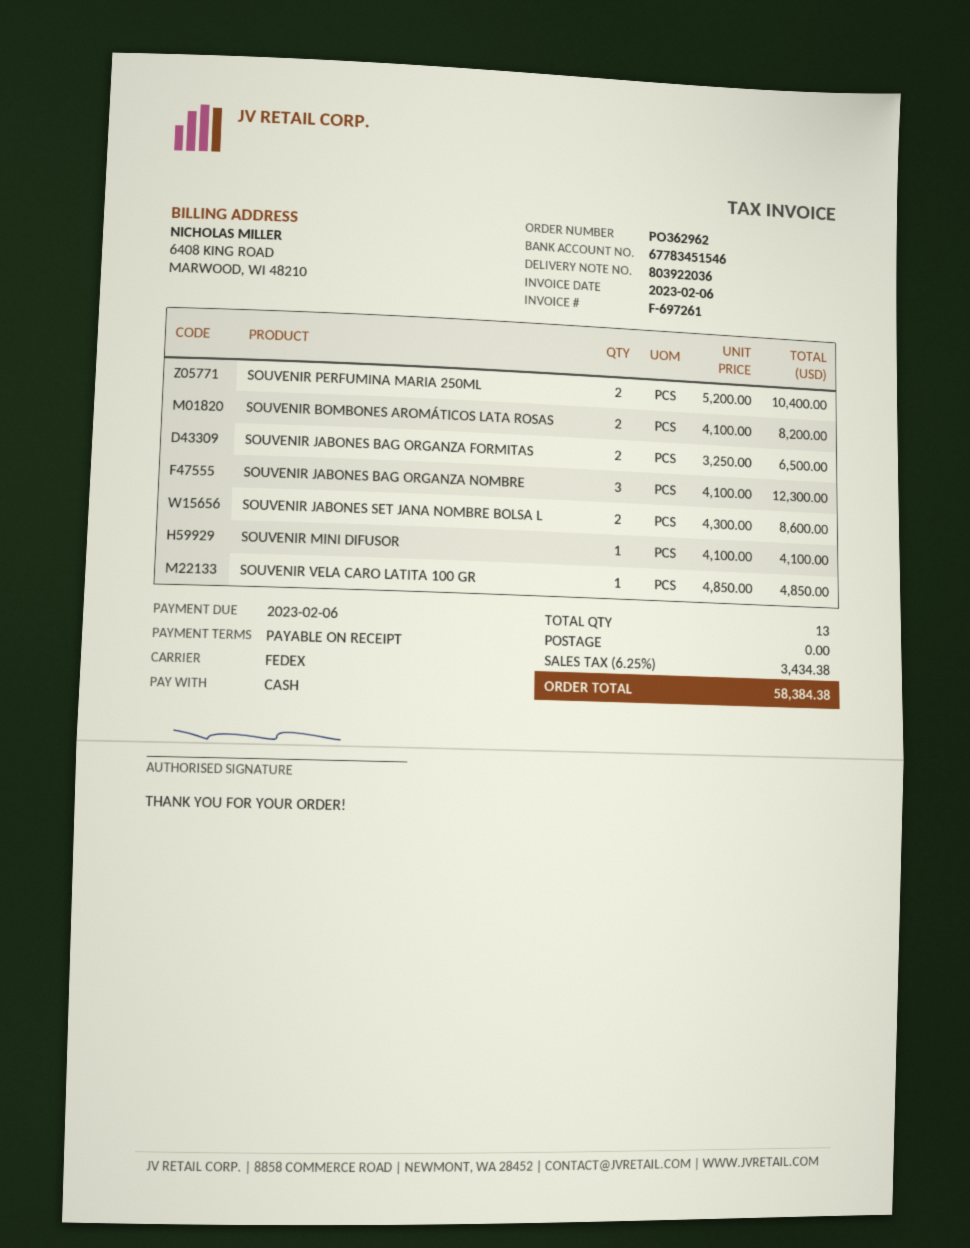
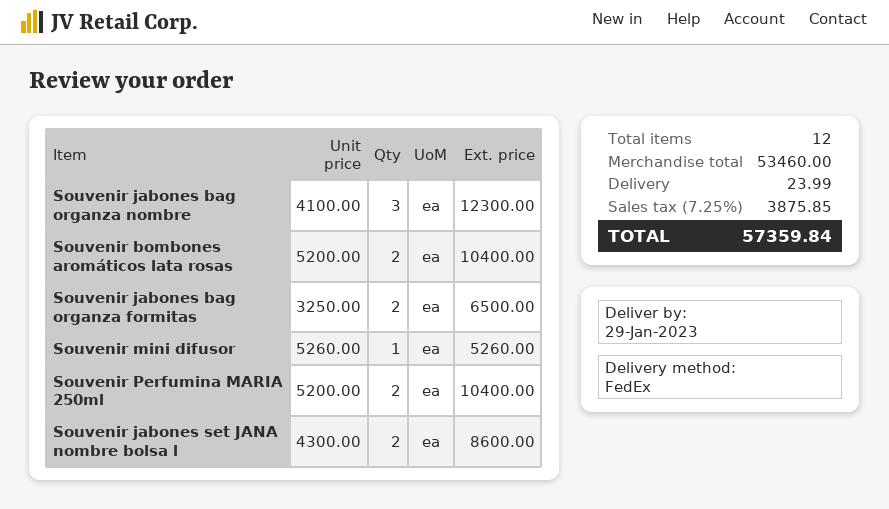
SOUVENIR BOMBONES AROMÁTICOS LATA ROSAS: 2 x 4100.00 = 8200.00 -> 2 x 5200.00 = 10400.00
SOUVENIR MINI DIFUSOR: 1 x 4100.00 = 4100.00 -> 1 x 5260.00 = 5260.00
SOUVENIR VELA CARO LATITA 100 GR: 1 x 4850.00 = 4850.00 -> none
total quantity: 13 -> 12
shipping: 0.00 -> 23.99
tax: 6.25% = 3434.38 -> 7.25% = 3875.85
total: 58384.38 -> 57359.84

